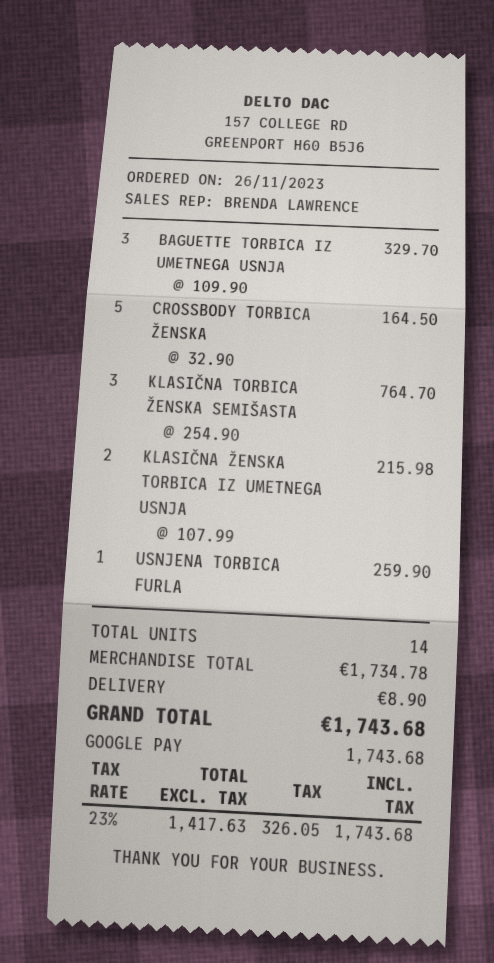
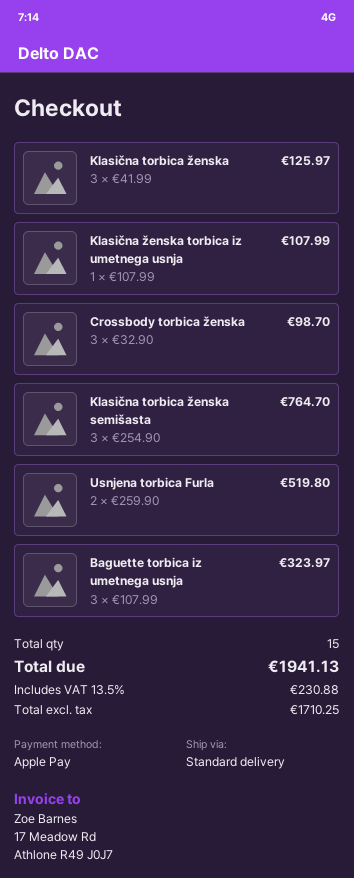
payment method: Google Pay -> Apple Pay
BAGUETTE TORBICA IZ UMETNEGA USNJA: 3 x 109.90 = 329.70 -> 3 x 107.99 = 323.97
CROSSBODY TORBICA ŽENSKA: 5 x 32.90 = 164.50 -> 3 x 32.90 = 98.70
KLASIČNA ŽENSKA TORBICA IZ UMETNEGA USNJA: 2 x 107.99 = 215.98 -> 1 x 107.99 = 107.99
USNJENA TORBICA FURLA: 1 x 259.90 = 259.90 -> 2 x 259.90 = 519.80
Klasična torbica ženska: none -> 3 x 41.99 = 125.97
total quantity: 14 -> 15
shipping: 8.90 -> none
net: 1417.63 -> 1710.25
tax: 23% = 326.05 -> 13.5% = 230.88
total: 1743.68 -> 1941.13

